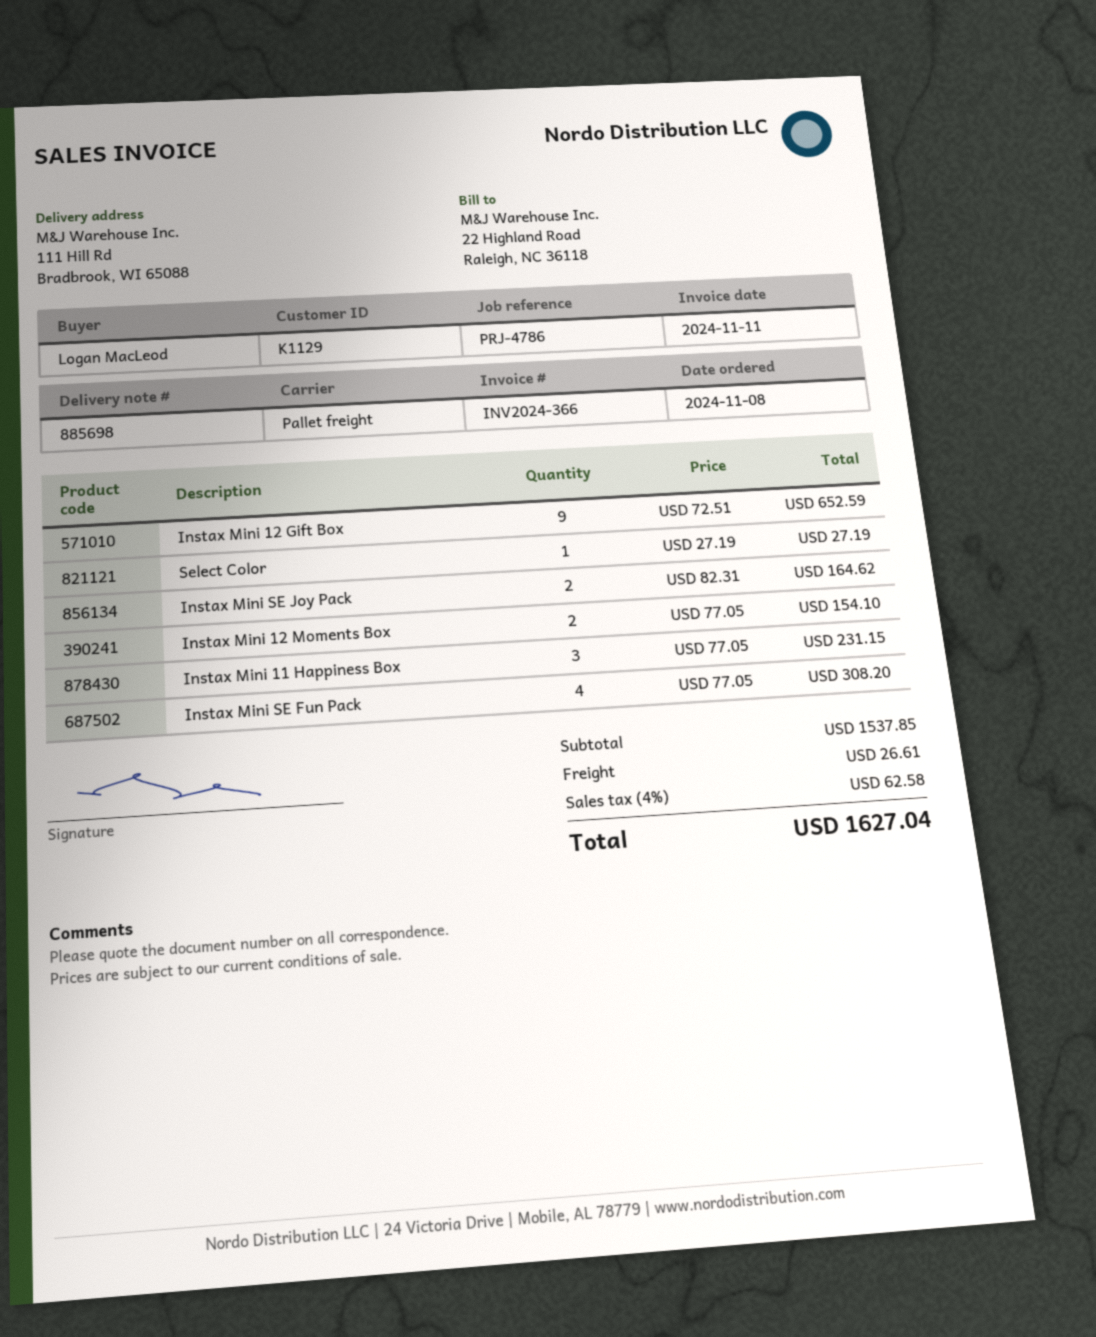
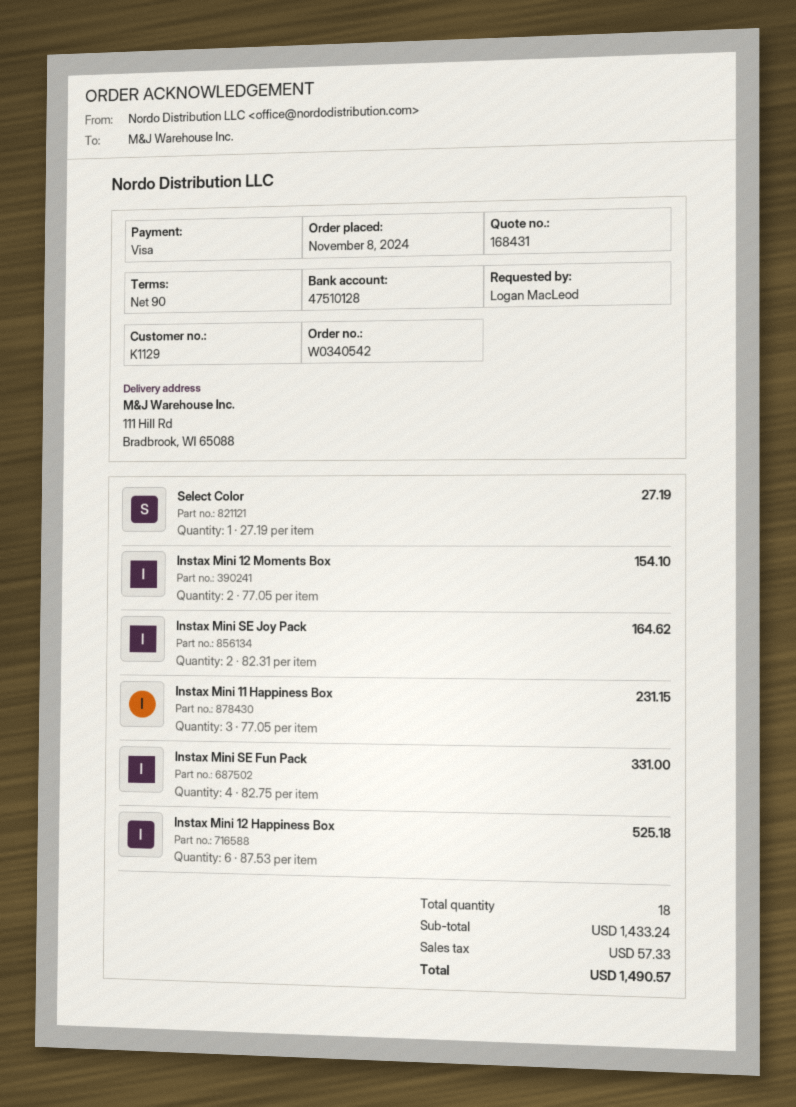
Instax Mini 12 Gift Box: 9 x 72.51 = 652.59 -> none
Instax Mini SE Fun Pack: 4 x 77.05 = 308.20 -> 4 x 82.75 = 331.00
Instax Mini 12 Happiness Box: none -> 6 x 87.53 = 525.18
subtotal: 1537.85 -> 1433.24
shipping: 26.61 -> none
tax: 62.58 -> 57.33
total: 1627.04 -> 1490.57

